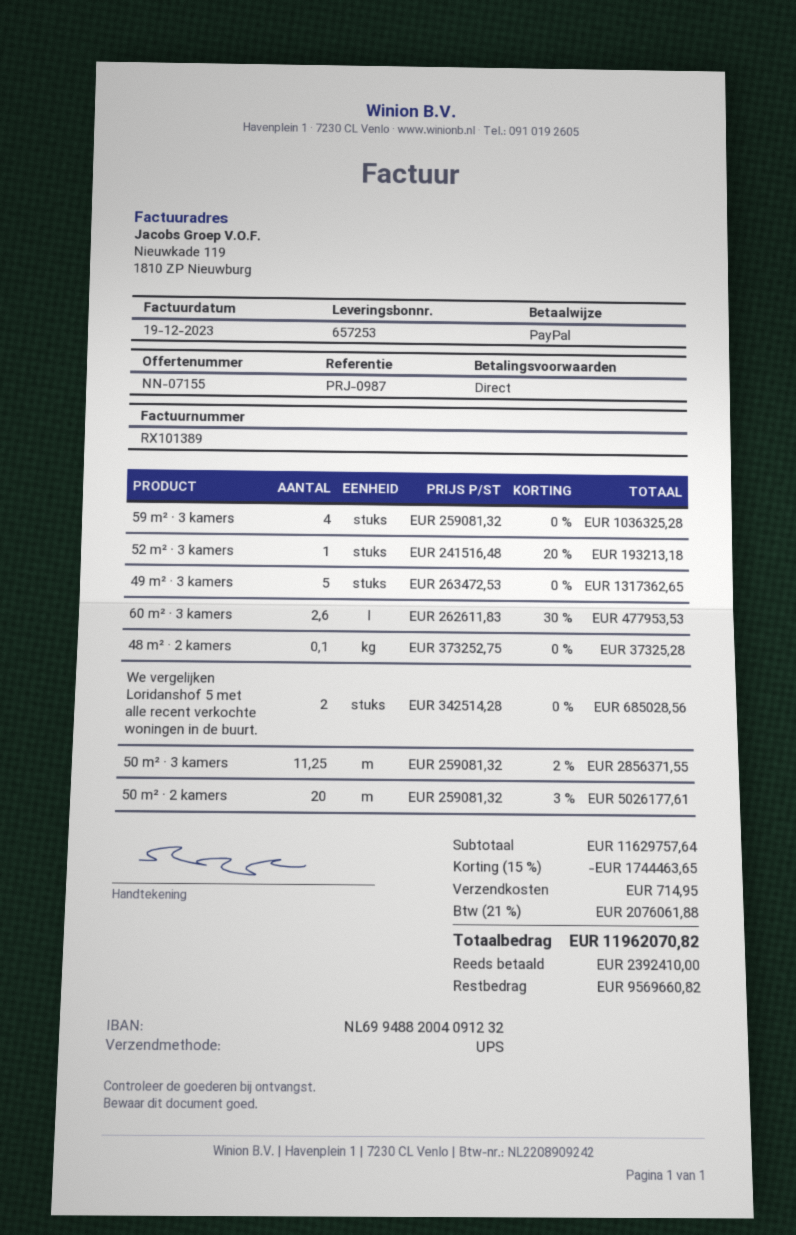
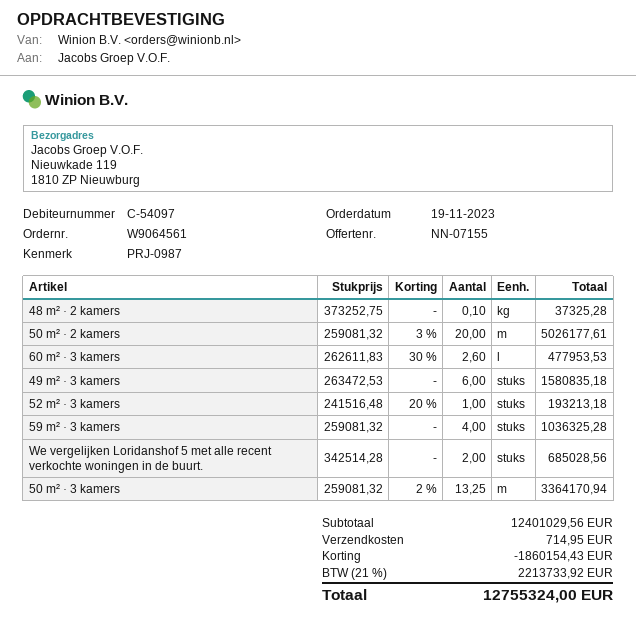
49 m² · 3 kamers: 5 x 263472.53 = 1317362.65 -> 6 x 263472.53 = 1580835.18
50 m² · 3 kamers: 11.25 x 259081.32 - 2% = 2856371.55 -> 13.25 x 259081.32 - 2% = 3364170.94
subtotal: 11629757.64 -> 12401029.56
discount: 1744463.65 -> 1860154.43
tax: 21% = 2076061.88 -> 21% = 2213733.92
total: 11962070.82 -> 12755324.00

